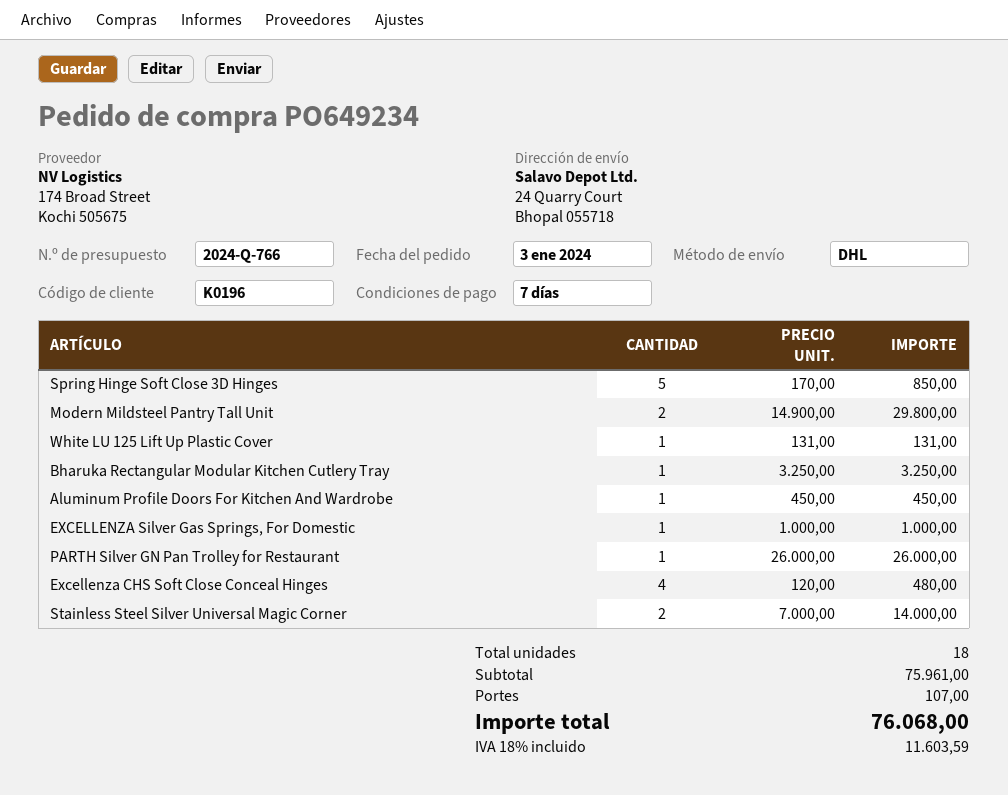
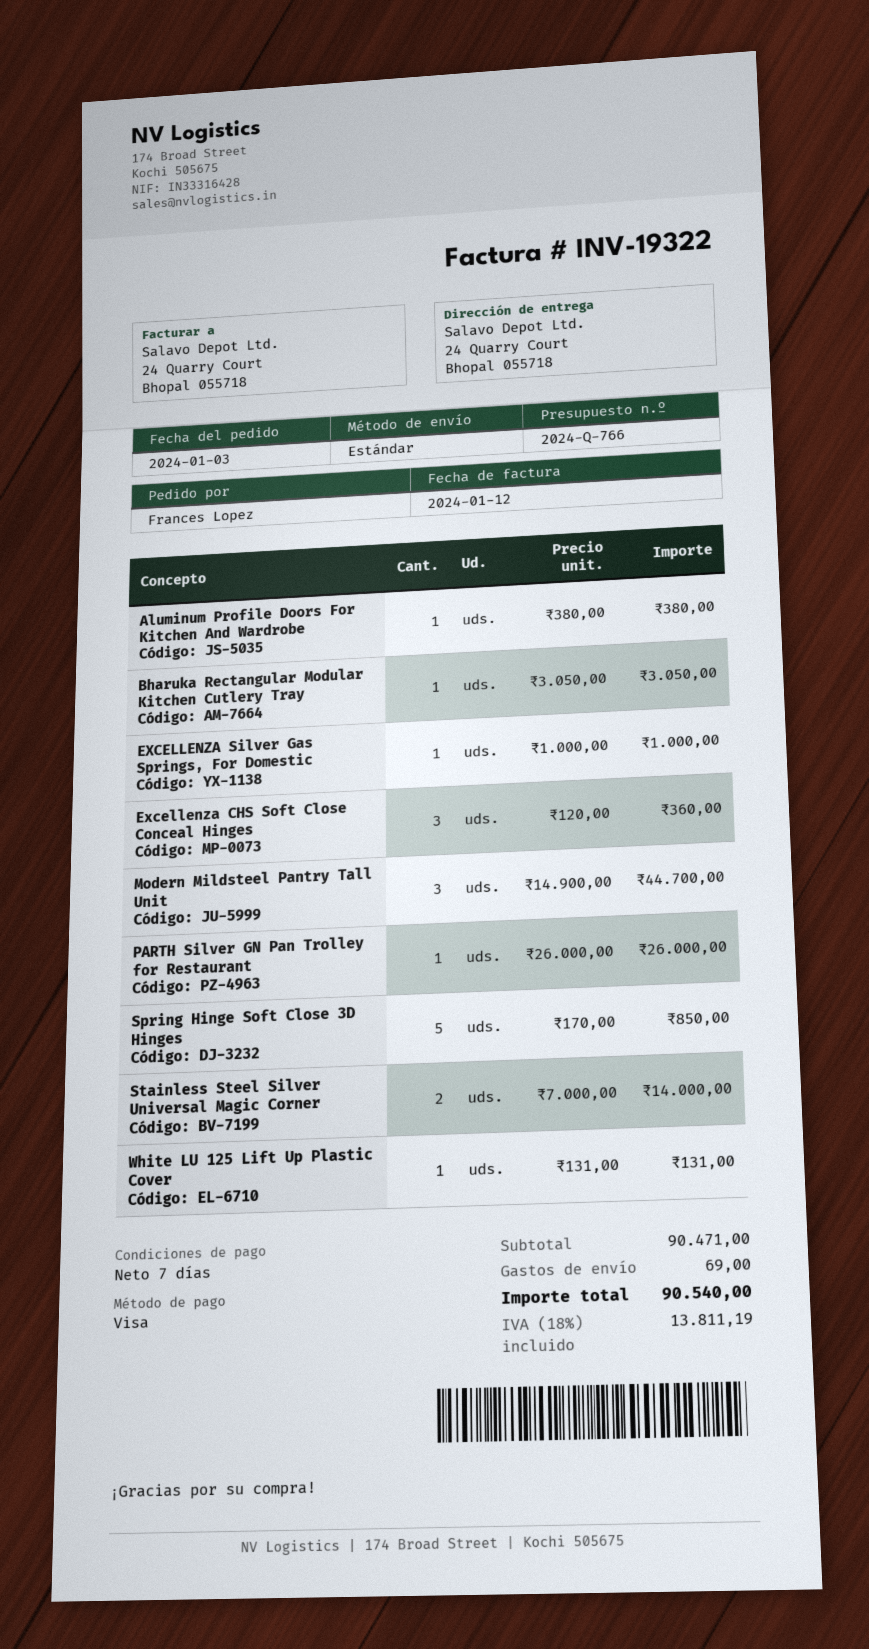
shipping method: DHL -> standard
Modern Mildsteel Pantry Tall Unit: 2 x 14900.00 = 29800.00 -> 3 x 14900.00 = 44700.00
Bharuka Rectangular Modular Kitchen Cutlery Tray: 1 x 3250.00 = 3250.00 -> 1 x 3050.00 = 3050.00
Aluminum Profile Doors For Kitchen And Wardrobe: 1 x 450.00 = 450.00 -> 1 x 380.00 = 380.00
Excellenza CHS Soft Close Conceal Hinges: 4 x 120.00 = 480.00 -> 3 x 120.00 = 360.00
subtotal: 75961.00 -> 90471.00
shipping: 107.00 -> 69.00
tax: 18% = 11603.59 -> 18% = 13811.19
total: 76068.00 -> 90540.00

